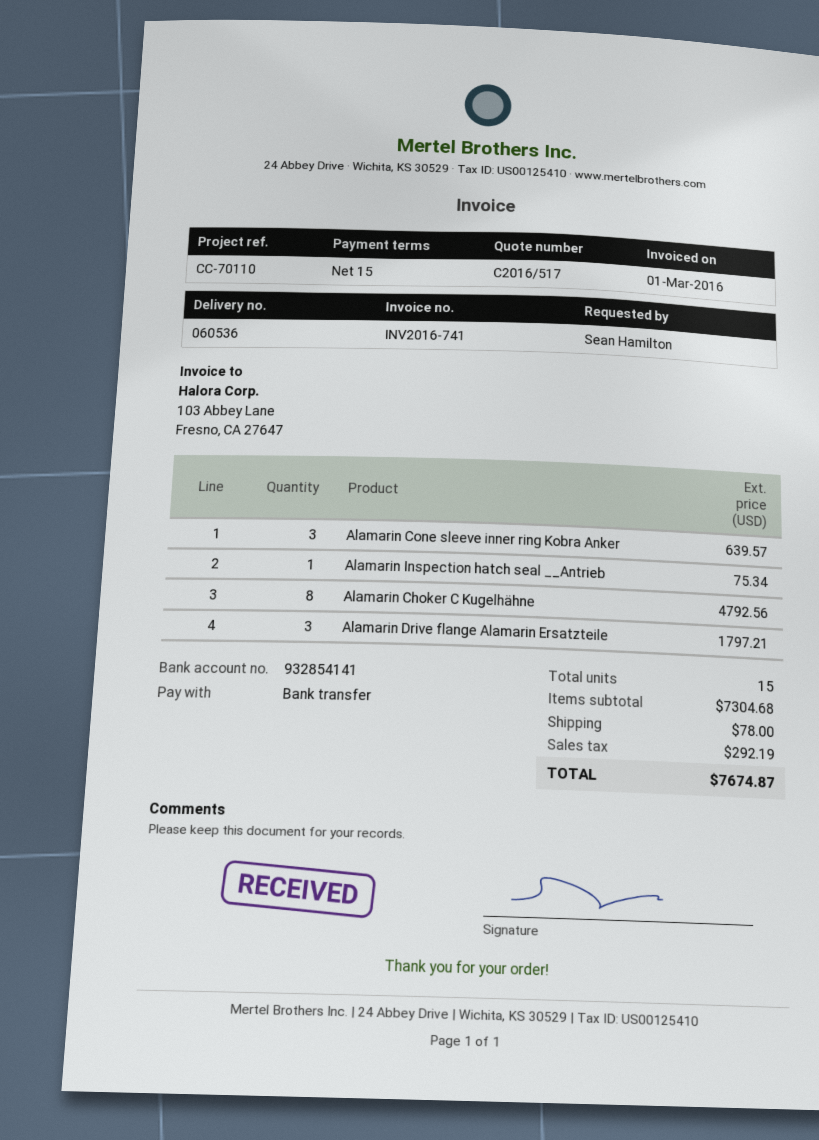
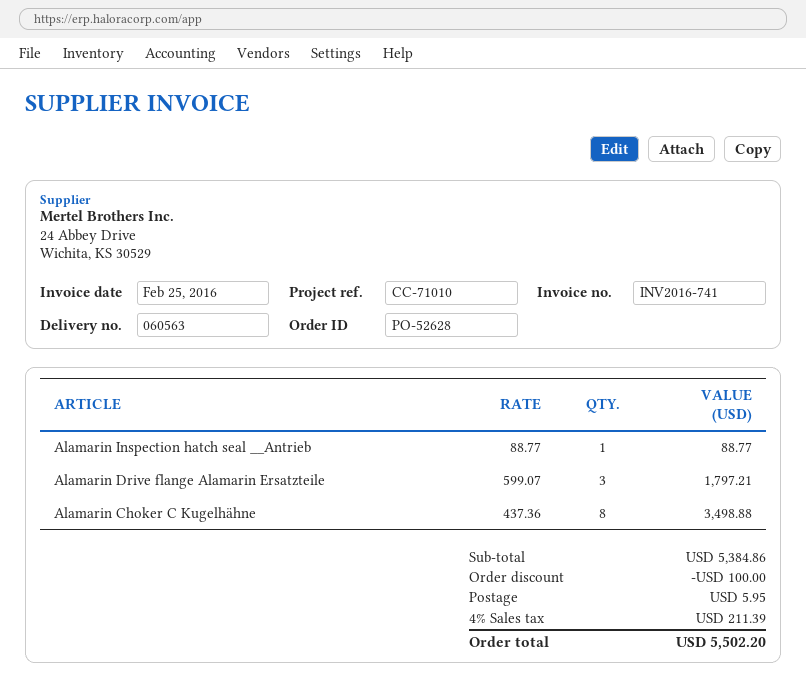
delivery note number: 060536 -> 060563
invoice date: 2016-03-01 -> 2016-02-25
reference: CC-70110 -> CC-71010
Alamarin Cone sleeve inner ring Kobra Anker: 3 for 639.57 -> none
Alamarin Inspection hatch seal __Antrieb: 1 for 75.34 -> 1 for 88.77
Alamarin Choker C Kugelhähne: 8 for 4792.56 -> 8 for 3498.88
subtotal: 7304.68 -> 5384.86
discount: none -> 100.00
shipping: 78.00 -> 5.95
tax: 292.19 -> 211.39
total: 7674.87 -> 5502.20

